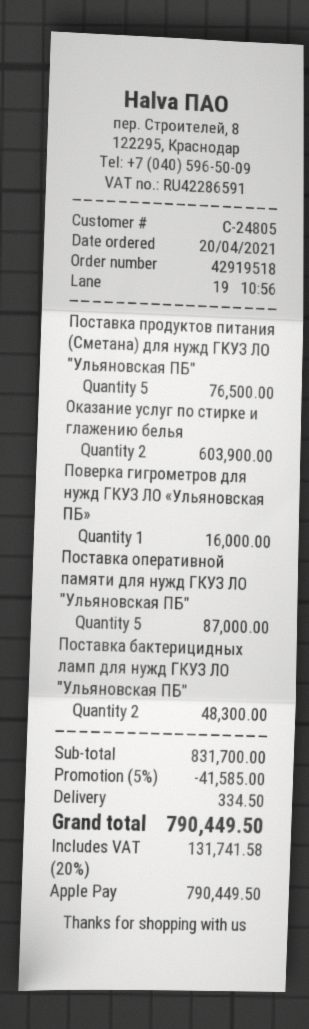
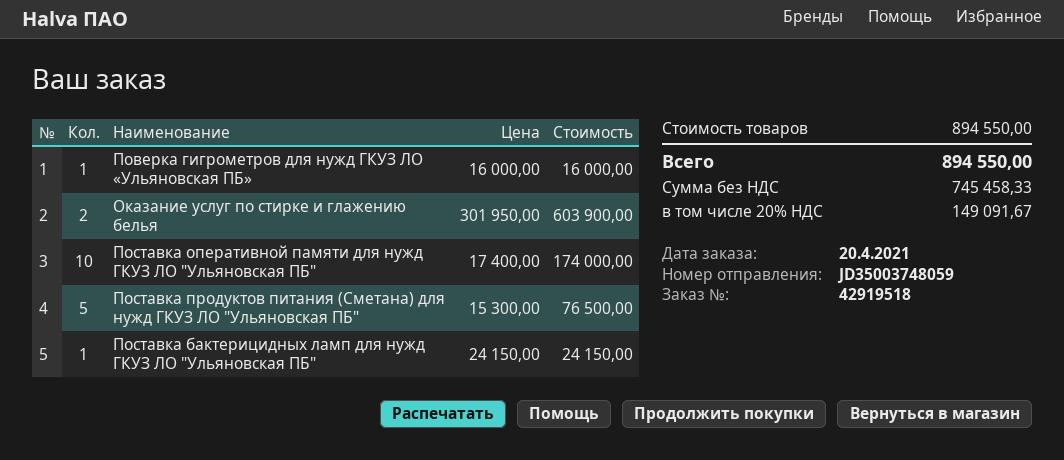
Поставка оперативной памяти для нужд ГКУЗ ЛО "Ульяновская ПБ": 5 for 87000.00 -> 10 for 174000.00
Поставка бактерицидных ламп для нужд ГКУЗ ЛО "Ульяновская ПБ": 2 for 48300.00 -> 1 for 24150.00
subtotal: 831700.00 -> 894550.00
discount: 5% = 41585.00 -> none
shipping: 334.50 -> none
tax: 20% = 131741.58 -> 20% = 149091.67
total: 790449.50 -> 894550.00

